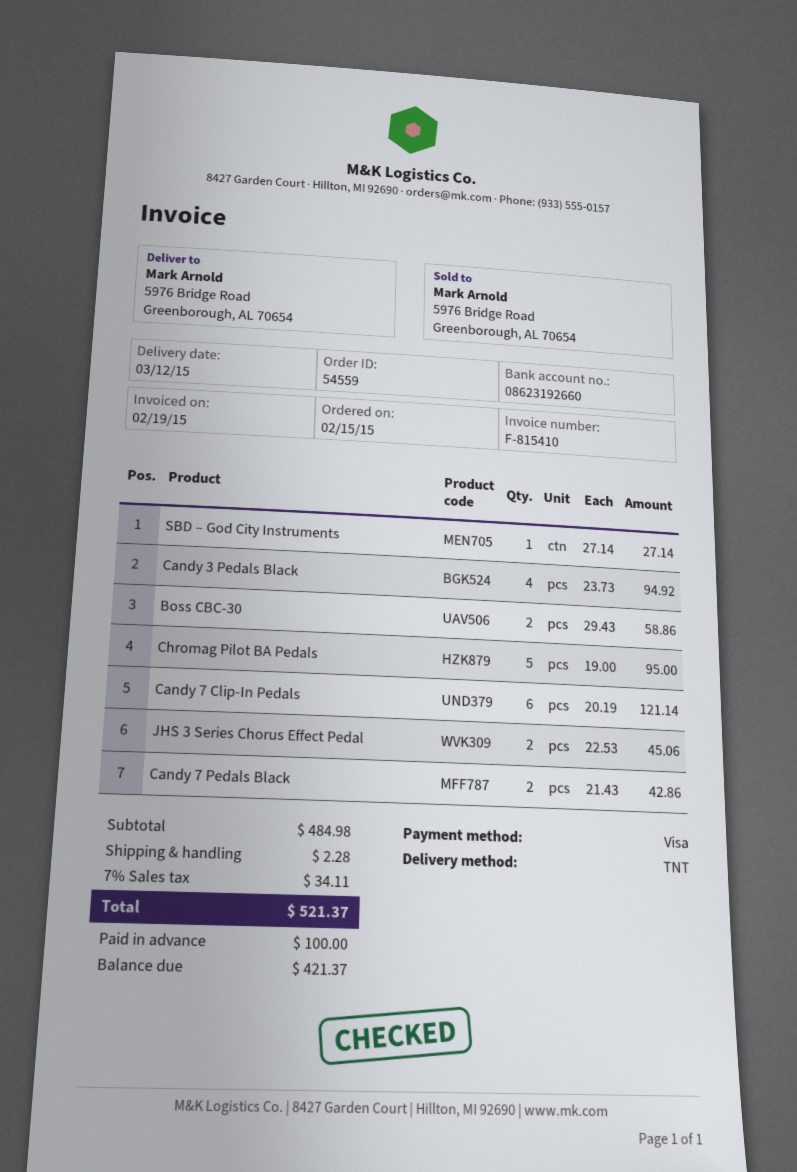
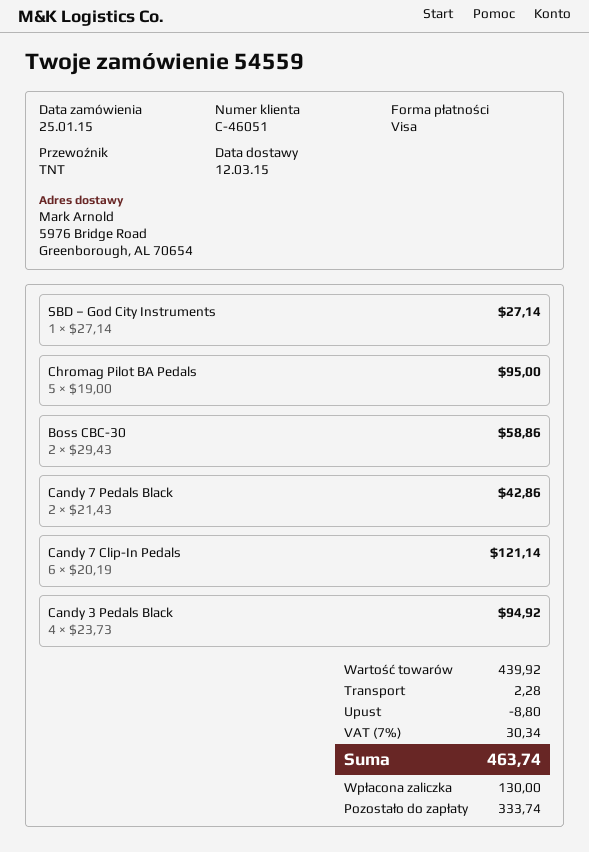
order date: 2015-02-15 -> 2015-01-25
JHS 3 Series Chorus Effect Pedal: 2 x 22.53 = 45.06 -> none
subtotal: 484.98 -> 439.92
discount: none -> 8.80
tax: 7% = 34.11 -> 7% = 30.34
total: 521.37 -> 463.74
deposit: 100.00 -> 130.00
balance: 421.37 -> 333.74

